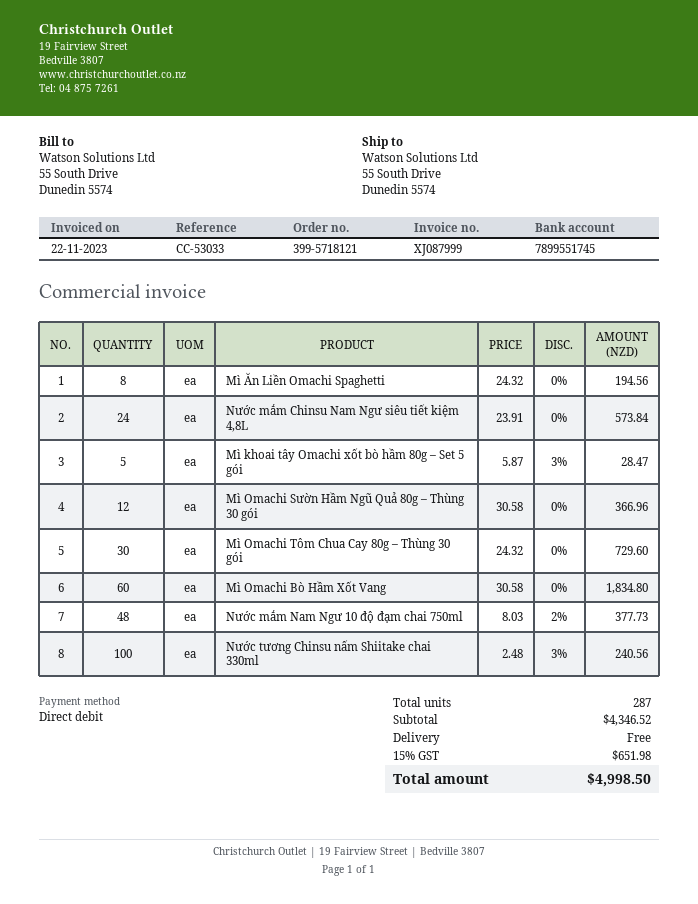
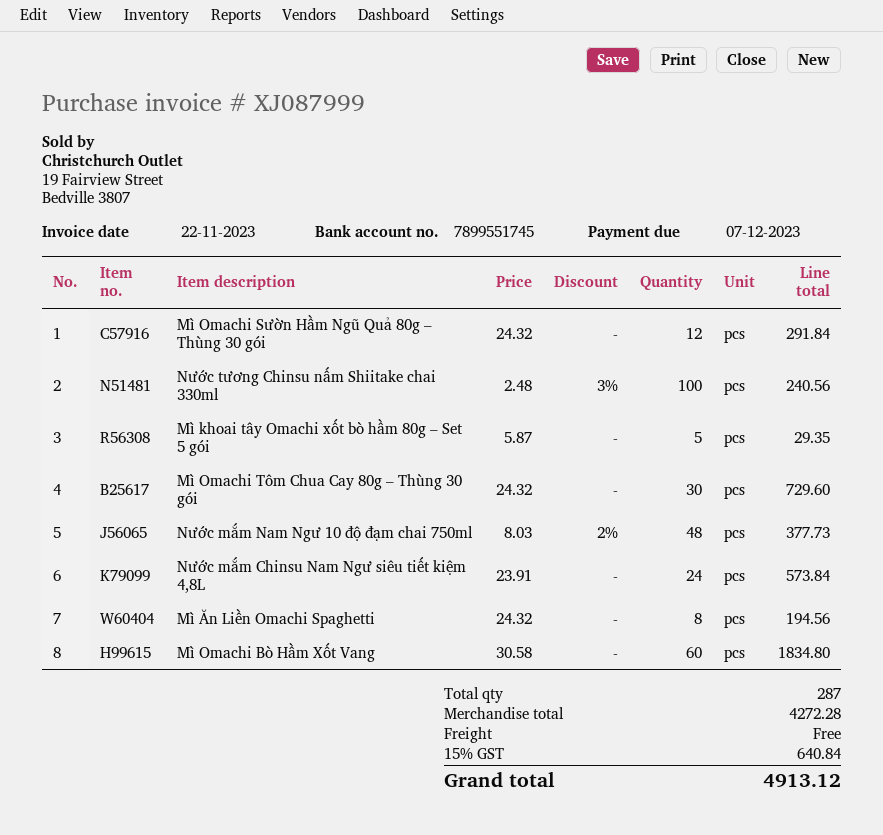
Mì khoai tây Omachi xốt bò hầm 80g – Set 5 gói: 5 x 5.87 - 3% = 28.47 -> 5 x 5.87 = 29.35
Mì Omachi Sườn Hầm Ngũ Quả 80g – Thùng 30 gói: 12 x 30.58 = 366.96 -> 12 x 24.32 = 291.84
subtotal: 4346.52 -> 4272.28
tax: 15% = 651.98 -> 15% = 640.84
total: 4998.50 -> 4913.12

